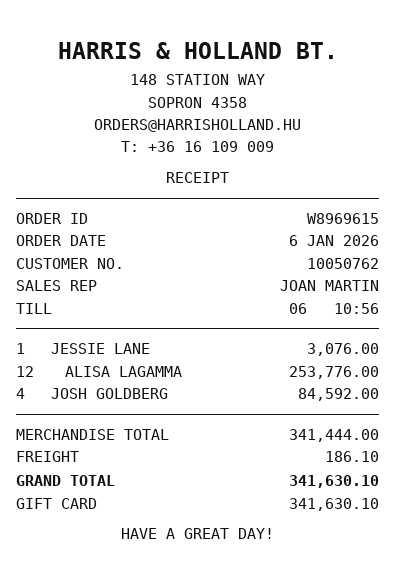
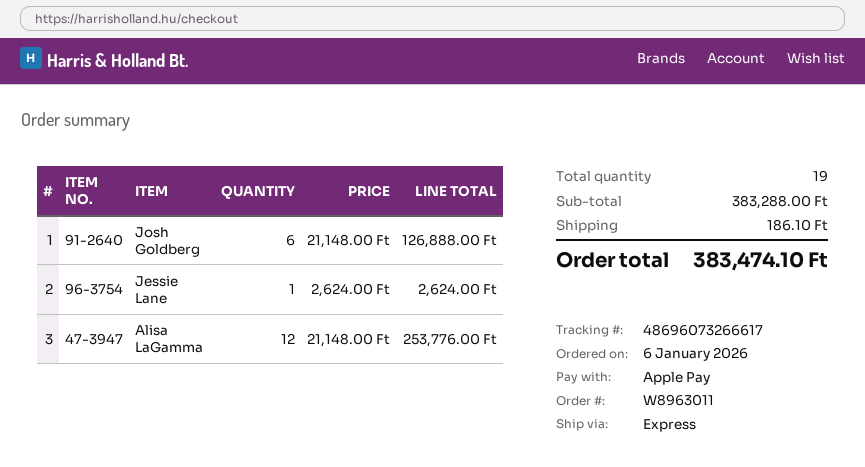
order number: W8969615 -> W8963011
payment method: gift card -> Apple Pay
JESSIE LANE: 1 for 3076.00 -> 1 for 2624.00
JOSH GOLDBERG: 4 for 84592.00 -> 6 for 126888.00
subtotal: 341444.00 -> 383288.00
total: 341630.10 -> 383474.10

